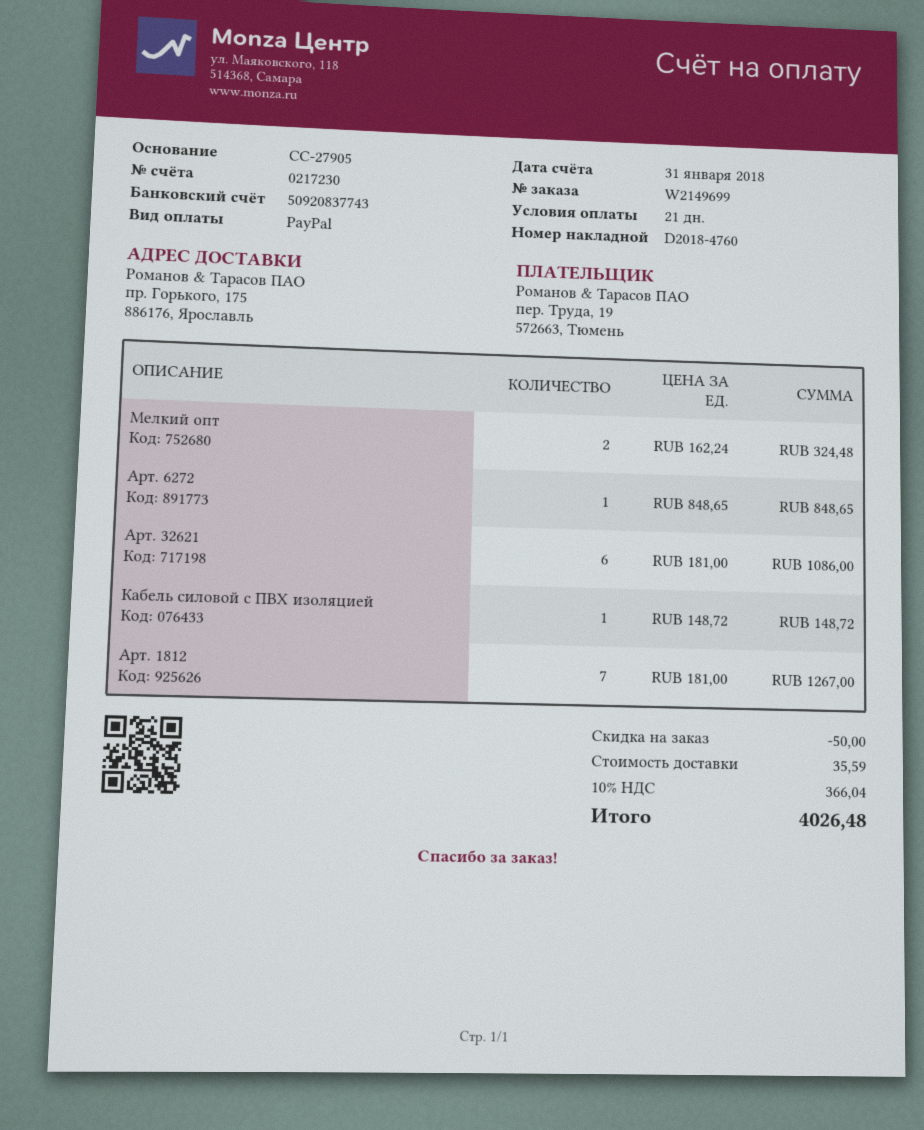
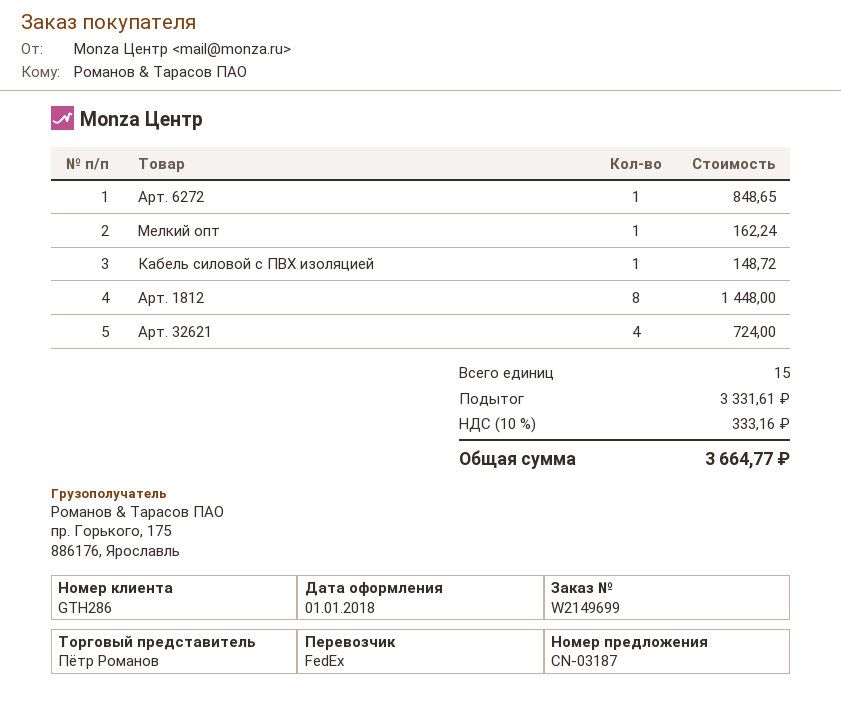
Мелкий опт: 2 for 324.48 -> 1 for 162.24
Арт. 32621: 6 for 1086.00 -> 4 for 724.00
Арт. 1812: 7 for 1267.00 -> 8 for 1448.00
discount: 50.00 -> none
shipping: 35.59 -> none
tax: 10% = 366.04 -> 10% = 333.16
total: 4026.48 -> 3664.77

